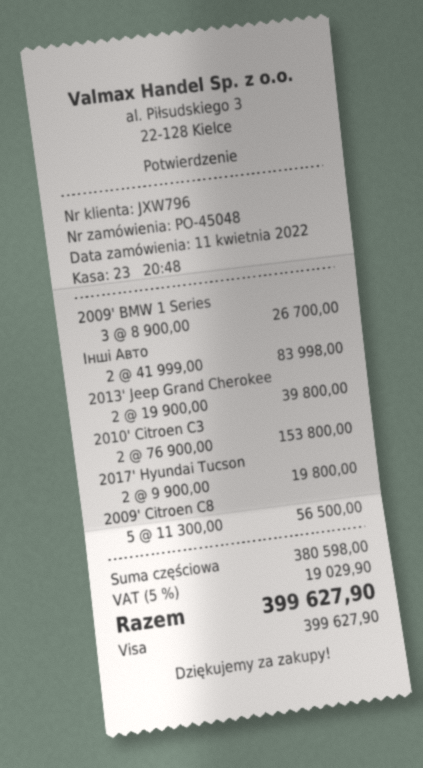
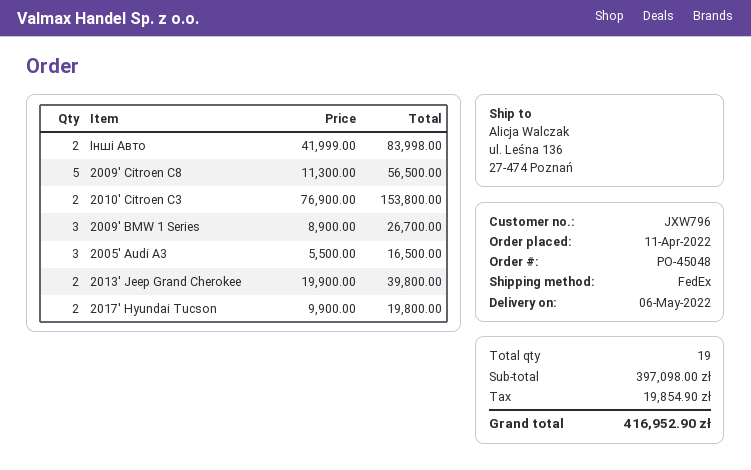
2005' Audi A3: none -> 3 x 5500.00 = 16500.00
subtotal: 380598.00 -> 397098.00
tax: 19029.90 -> 19854.90
total: 399627.90 -> 416952.90

